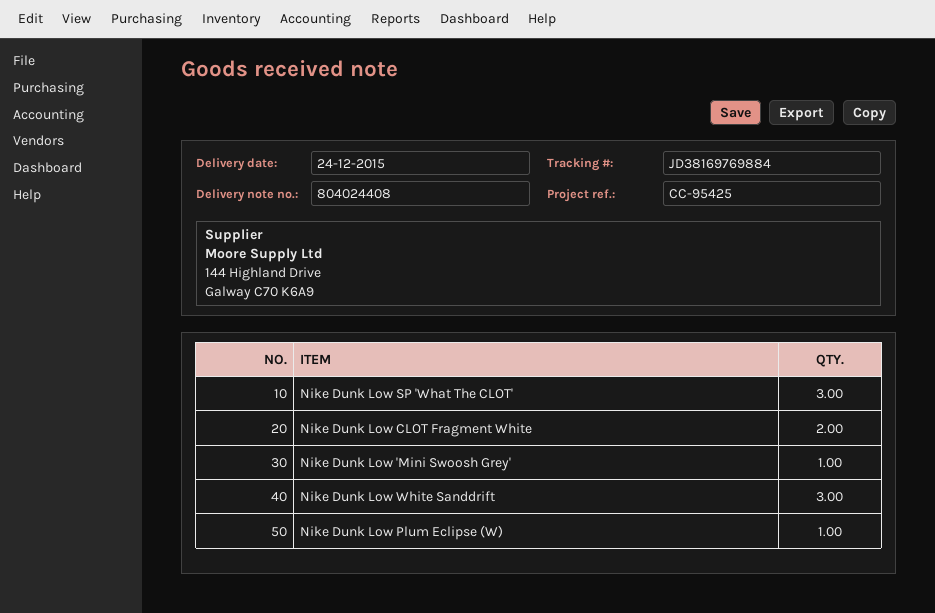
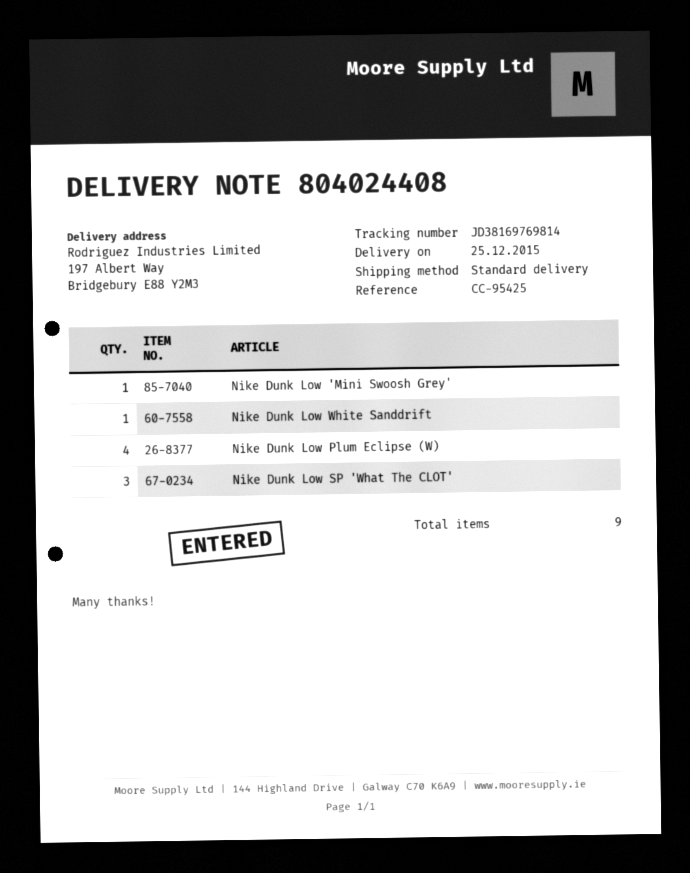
delivery date: 2015-12-24 -> 2015-12-25
tracking number: JD38169769884 -> JD38169769814
Nike Dunk Low CLOT Fragment White: 2 -> none
Nike Dunk Low White Sanddrift: 3 -> 1
Nike Dunk Low Plum Eclipse (W): 1 -> 4

